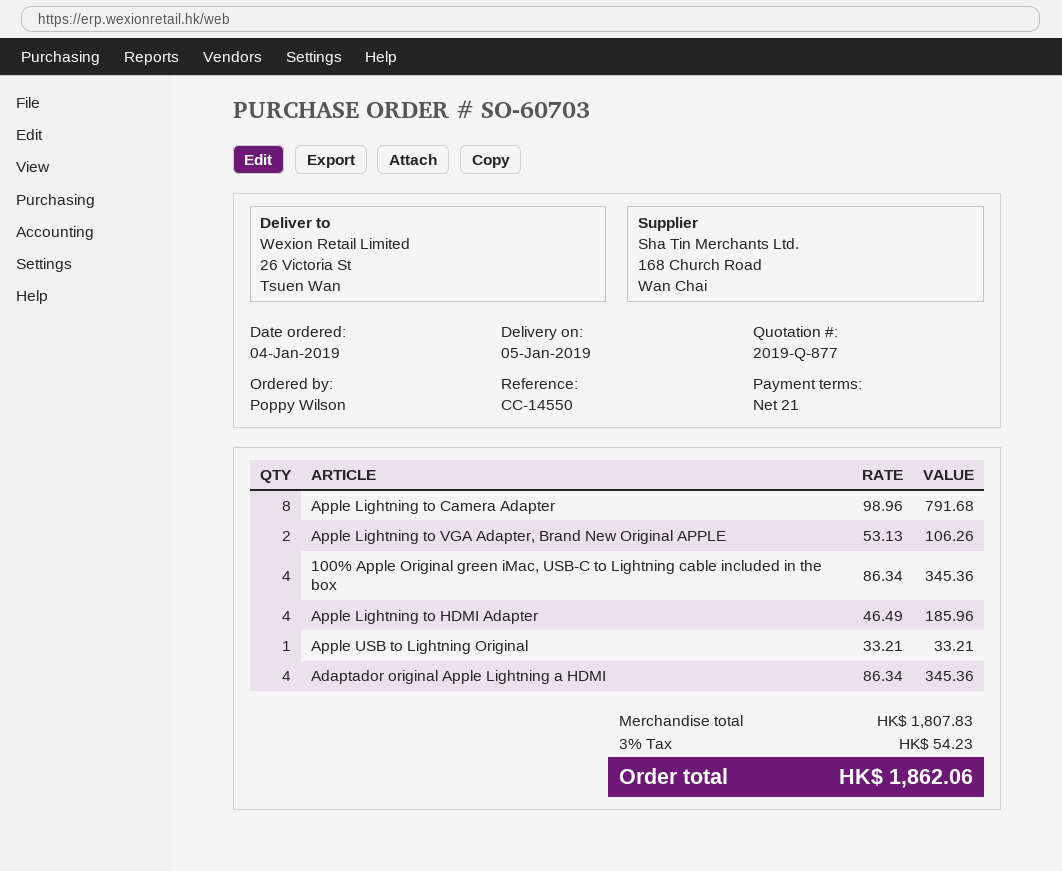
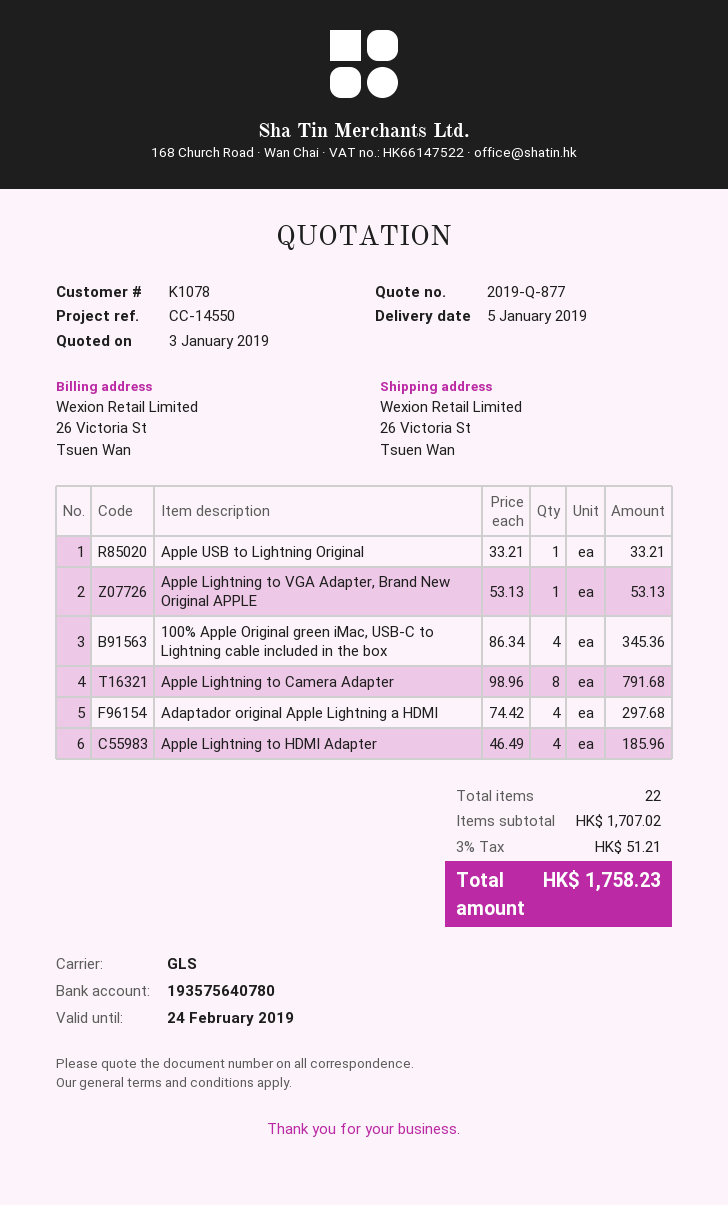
Apple Lightning to VGA Adapter, Brand New Original APPLE: 2 x 53.13 = 106.26 -> 1 x 53.13 = 53.13
Adaptador original Apple Lightning a HDMI: 4 x 86.34 = 345.36 -> 4 x 74.42 = 297.68
subtotal: 1807.83 -> 1707.02
tax: 3% = 54.23 -> 3% = 51.21
total: 1862.06 -> 1758.23

